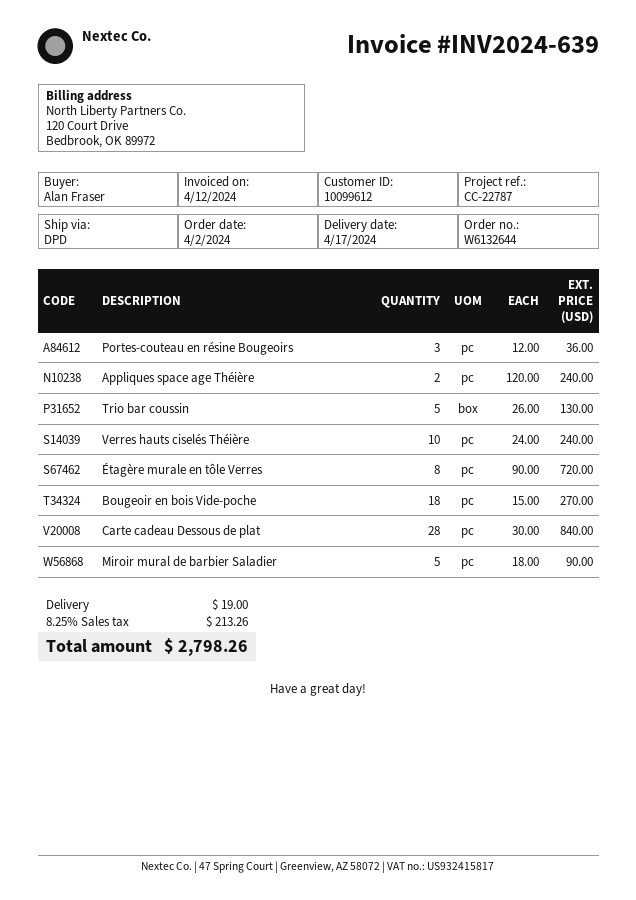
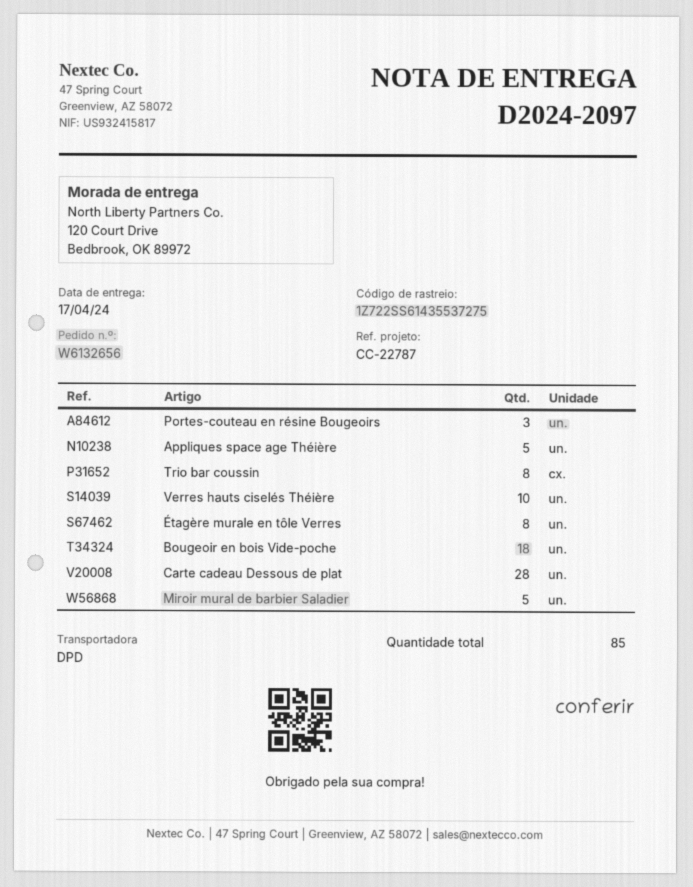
order number: W6132644 -> W6132656
Appliques space age Théière: 2 -> 5
Trio bar coussin: 5 -> 8

